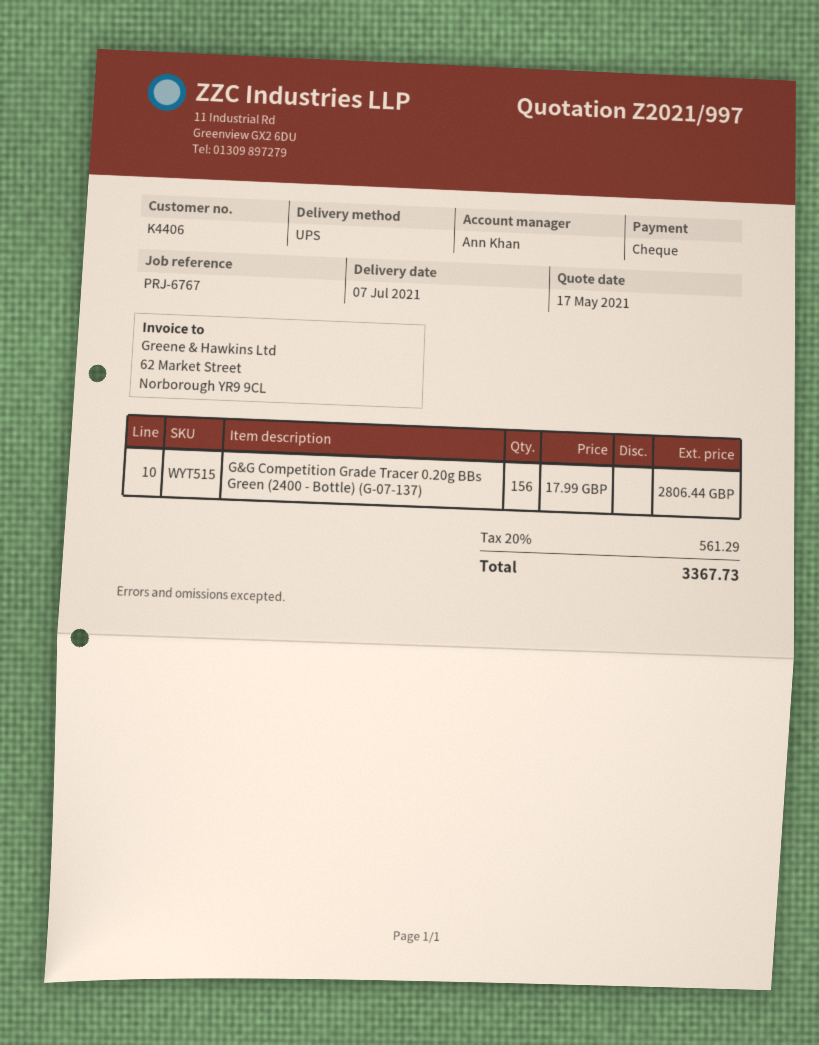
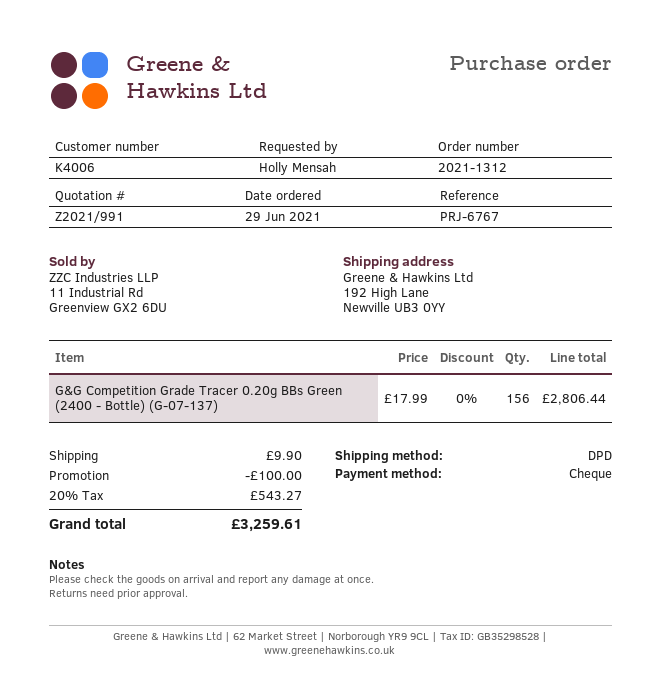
quote number: Z2021/997 -> Z2021/991
customer number: K4406 -> K4006
shipping method: UPS -> DPD
discount: none -> 100.00
shipping: none -> 9.90
tax: 20% = 561.29 -> 20% = 543.27
total: 3367.73 -> 3259.61

